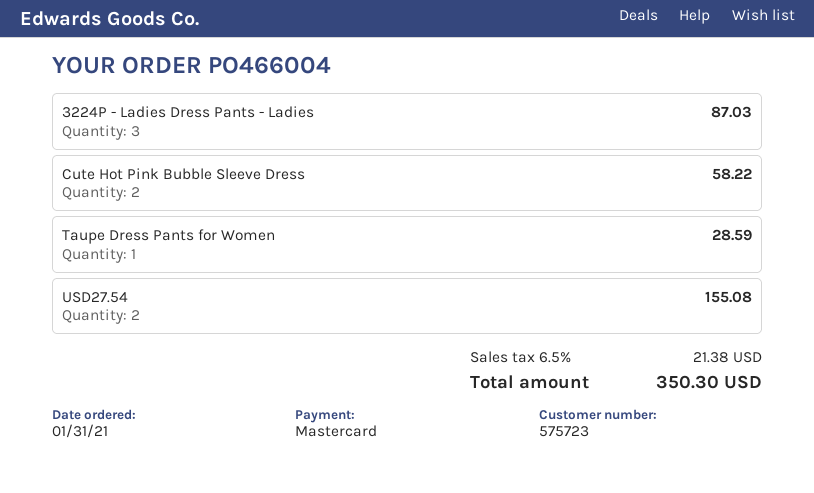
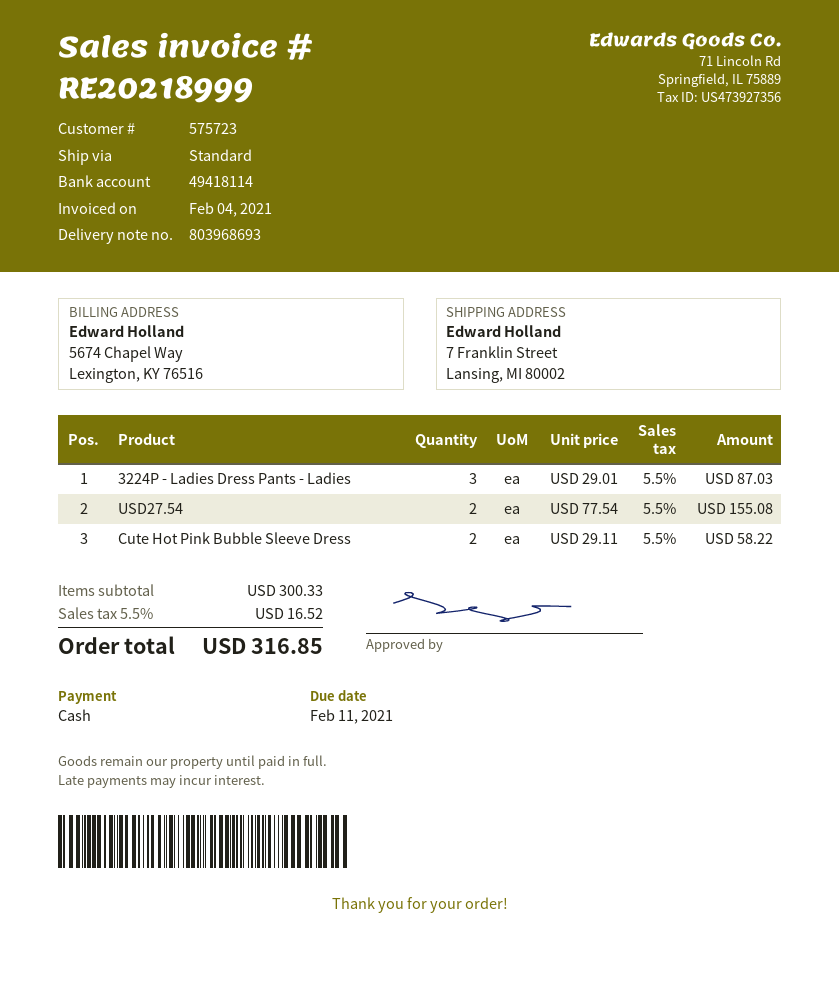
payment method: Mastercard -> cash
Taupe Dress Pants for Women: 1 for 28.59 -> none
tax: 6.5% = 21.38 -> 5.5% = 16.52
total: 350.30 -> 316.85

